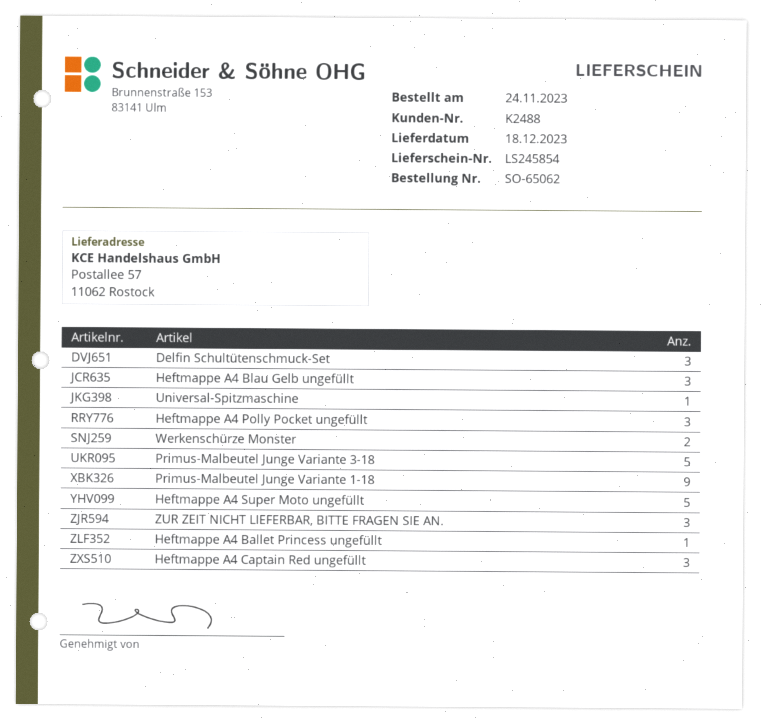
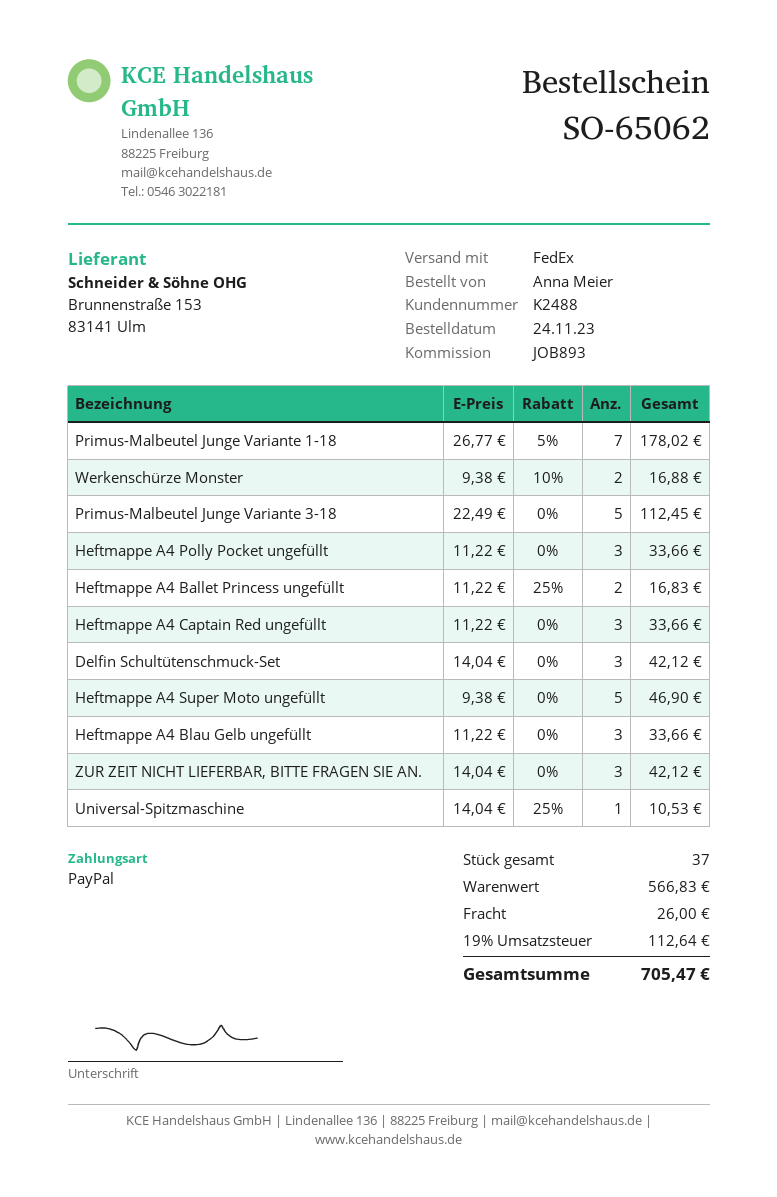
Primus-Malbeutel Junge Variante 1-18: 9 -> 7
Heftmappe A4 Ballet Princess ungefüllt: 1 -> 2

